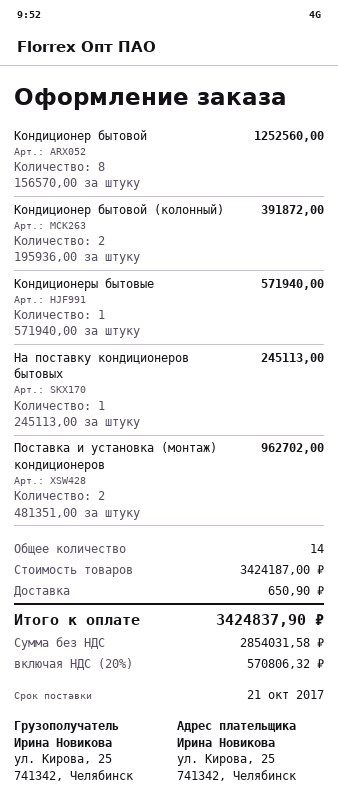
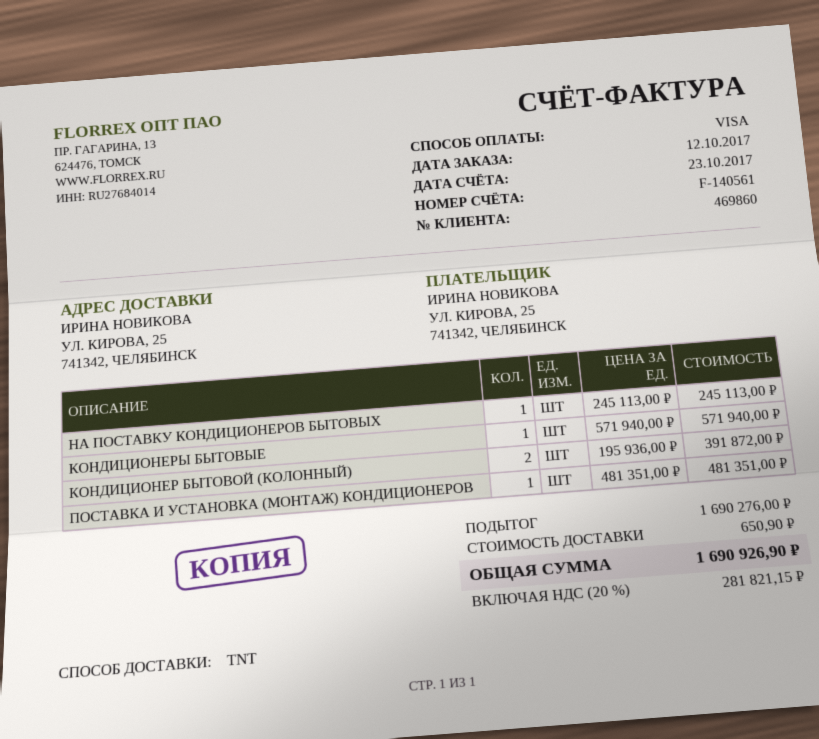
Кондиционер бытовой: 8 x 156570.00 = 1252560.00 -> none
Поставка и установка (монтаж) кондиционеров: 2 x 481351.00 = 962702.00 -> 1 x 481351.00 = 481351.00
subtotal: 3424187.00 -> 1690276.00
tax: 20% = 570806.32 -> 20% = 281821.15
total: 3424837.90 -> 1690926.90

